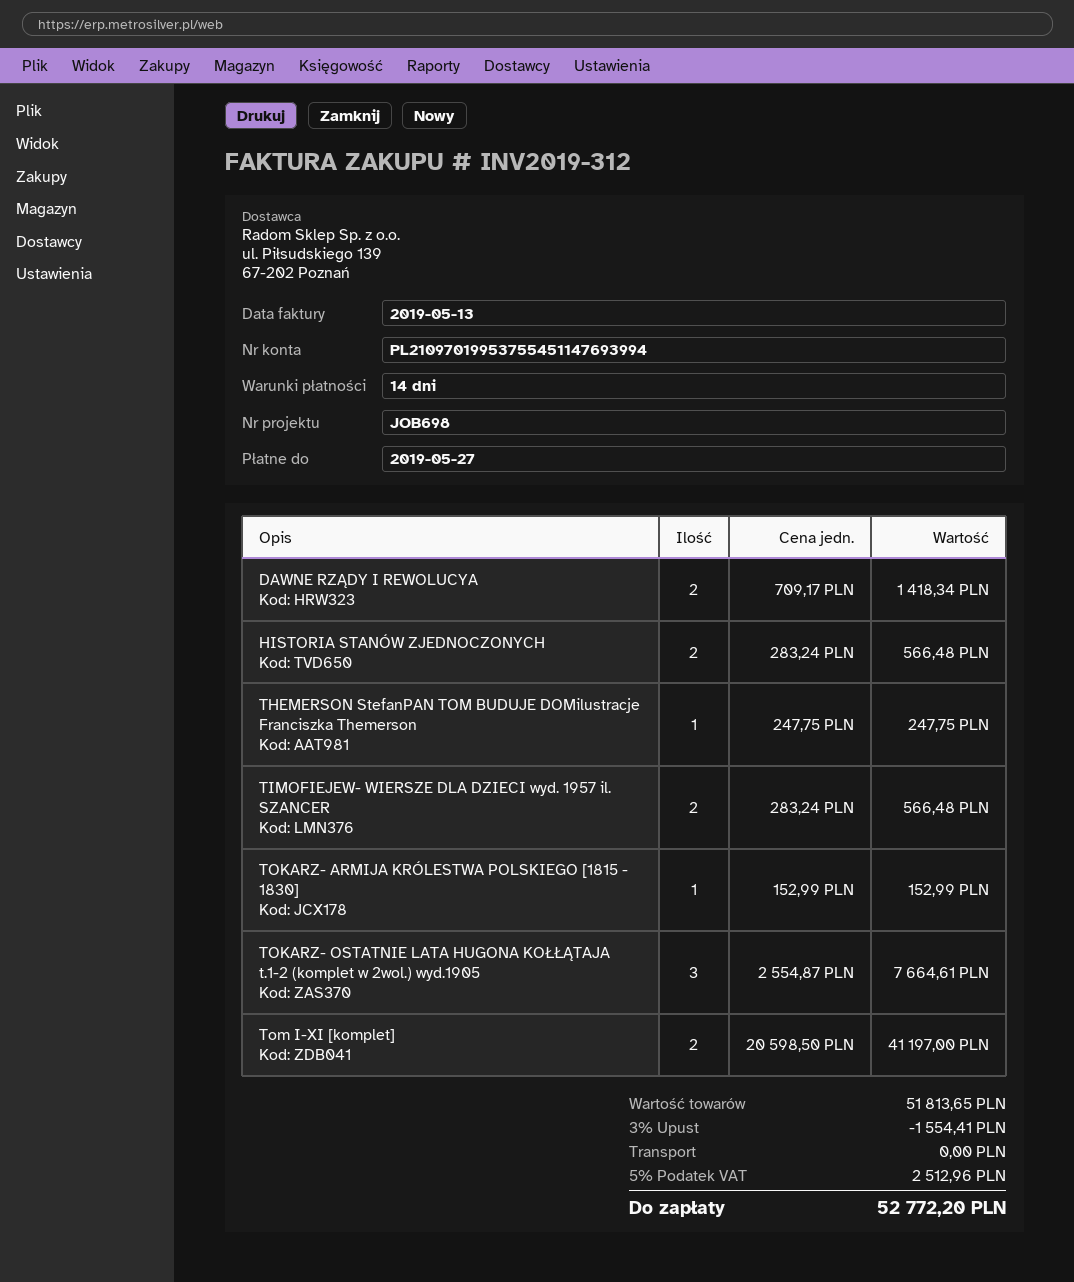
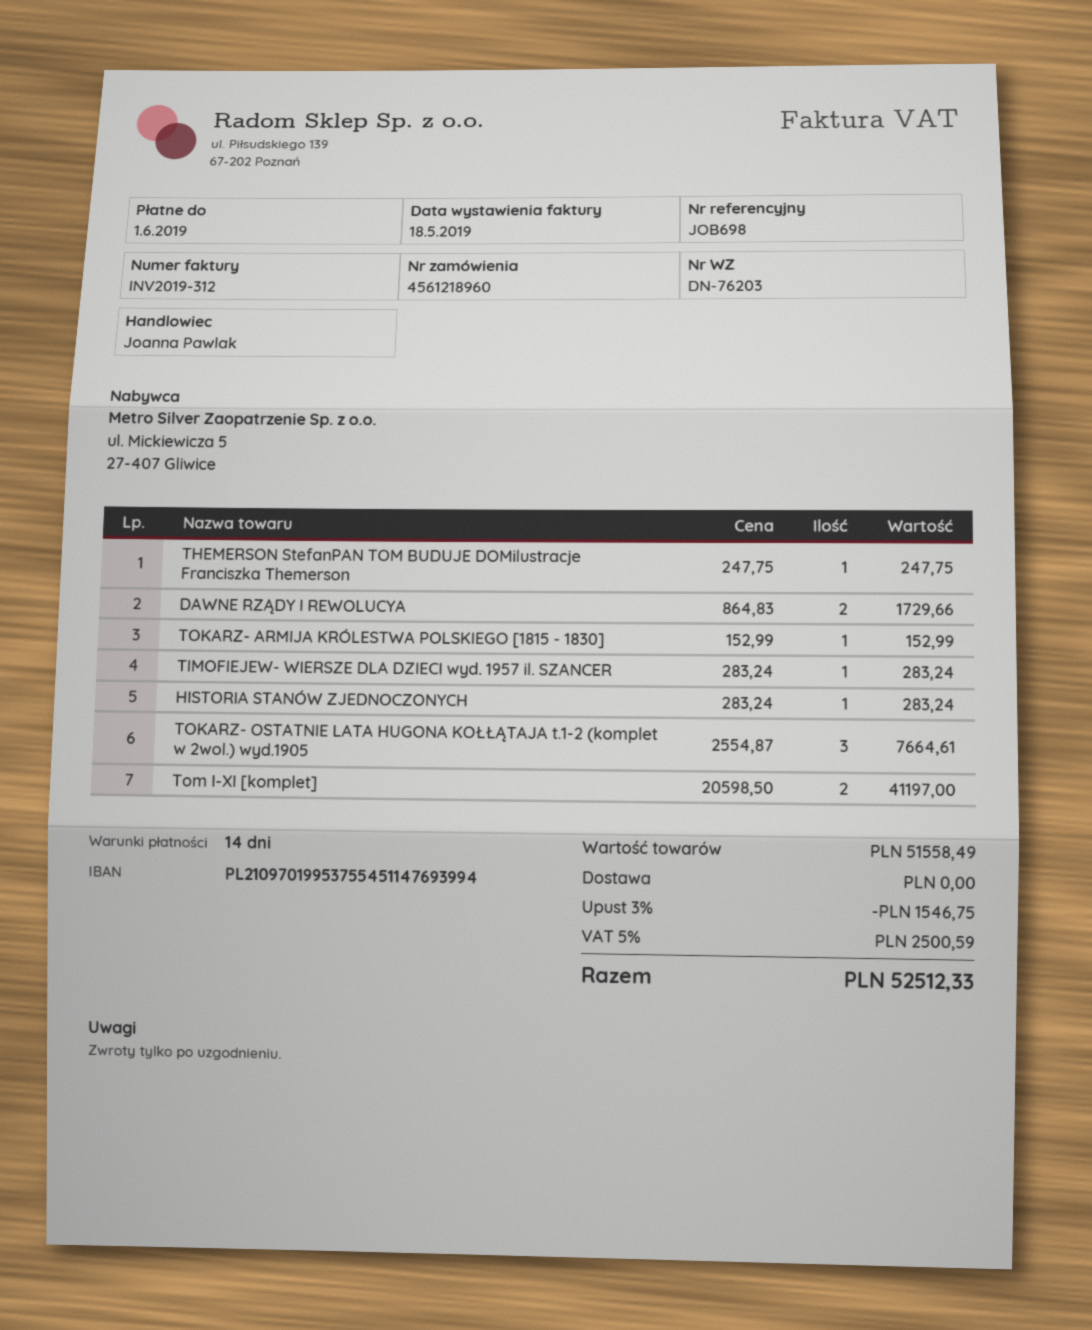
invoice date: 2019-05-13 -> 2019-05-18
due date: 2019-05-27 -> 2019-06-01
DAWNE RZĄDY I REWOLUCYA: 2 x 709.17 = 1418.34 -> 2 x 864.83 = 1729.66
HISTORIA STANÓW ZJEDNOCZONYCH: 2 x 283.24 = 566.48 -> 1 x 283.24 = 283.24
TIMOFIEJEW- WIERSZE DLA DZIECI wyd. 1957 il. SZANCER: 2 x 283.24 = 566.48 -> 1 x 283.24 = 283.24
subtotal: 51813.65 -> 51558.49
discount: 3% = 1554.41 -> 3% = 1546.75
tax: 5% = 2512.96 -> 5% = 2500.59
total: 52772.20 -> 52512.33

